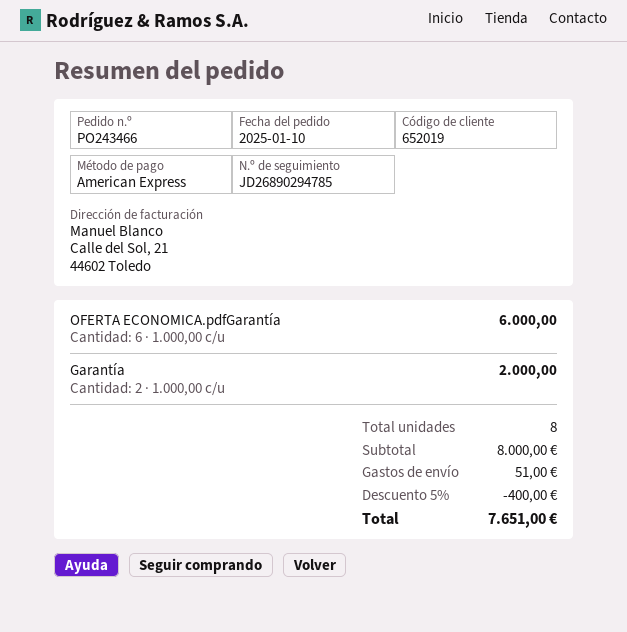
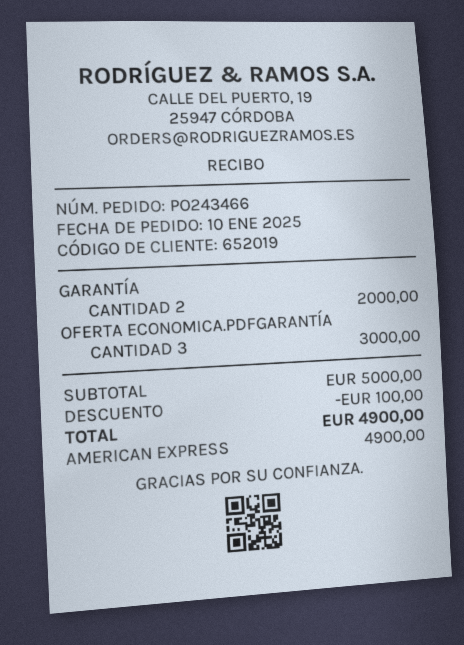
OFERTA ECONOMICA.pdfGarantía: 6 for 6000.00 -> 3 for 3000.00
subtotal: 8000.00 -> 5000.00
discount: 400.00 -> 100.00
shipping: 51.00 -> none
total: 7651.00 -> 4900.00

